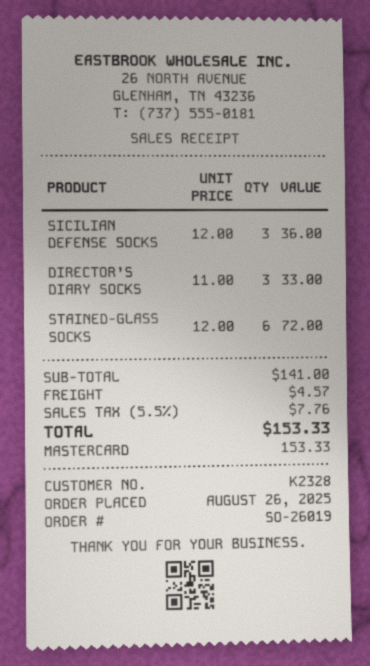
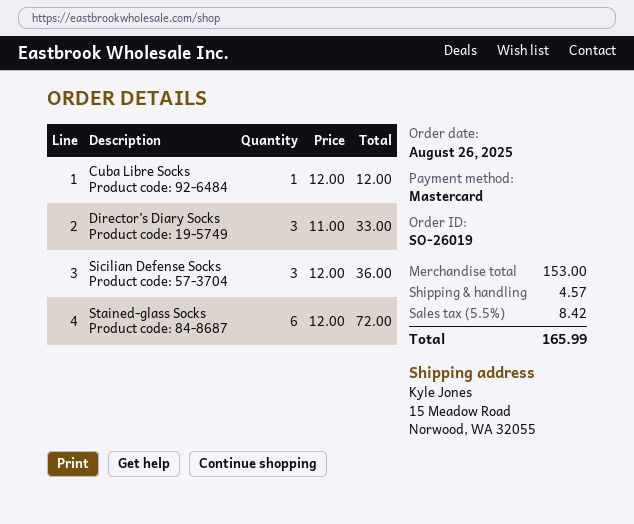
Cuba Libre Socks: none -> 1 x 12.00 = 12.00
subtotal: 141.00 -> 153.00
tax: 5.5% = 7.76 -> 5.5% = 8.42
total: 153.33 -> 165.99

